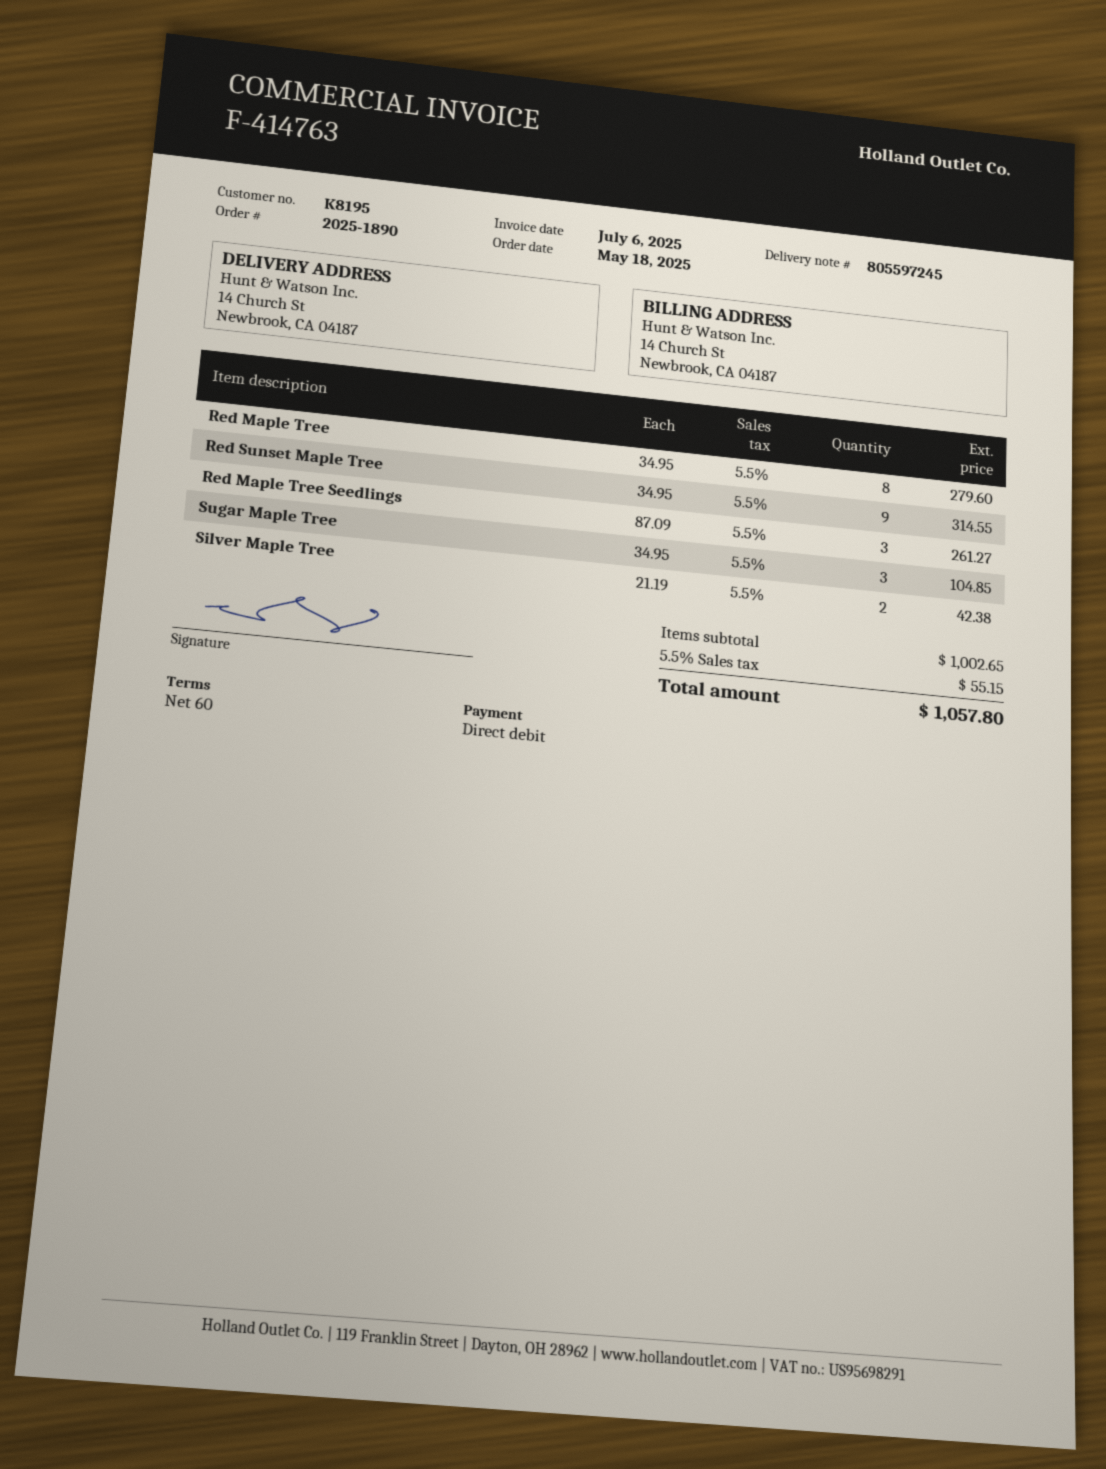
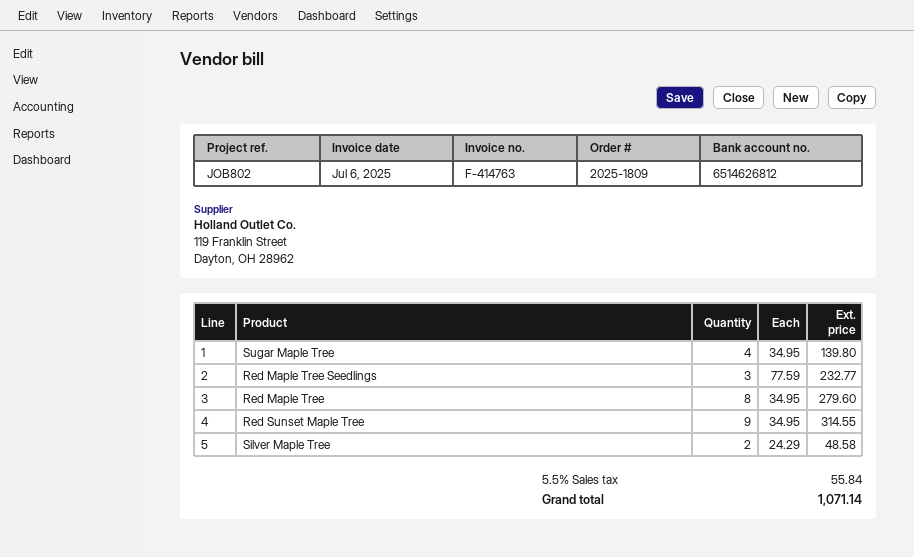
order number: 2025-1890 -> 2025-1809
Red Maple Tree Seedlings: 3 x 87.09 = 261.27 -> 3 x 77.59 = 232.77
Sugar Maple Tree: 3 x 34.95 = 104.85 -> 4 x 34.95 = 139.80
Silver Maple Tree: 2 x 21.19 = 42.38 -> 2 x 24.29 = 48.58
tax: 5.5% = 55.15 -> 5.5% = 55.84
total: 1057.80 -> 1071.14

